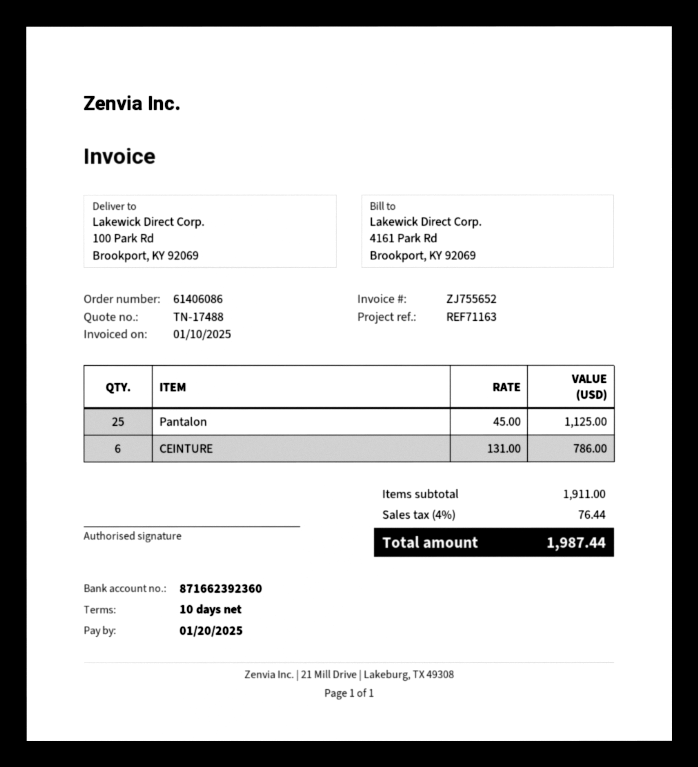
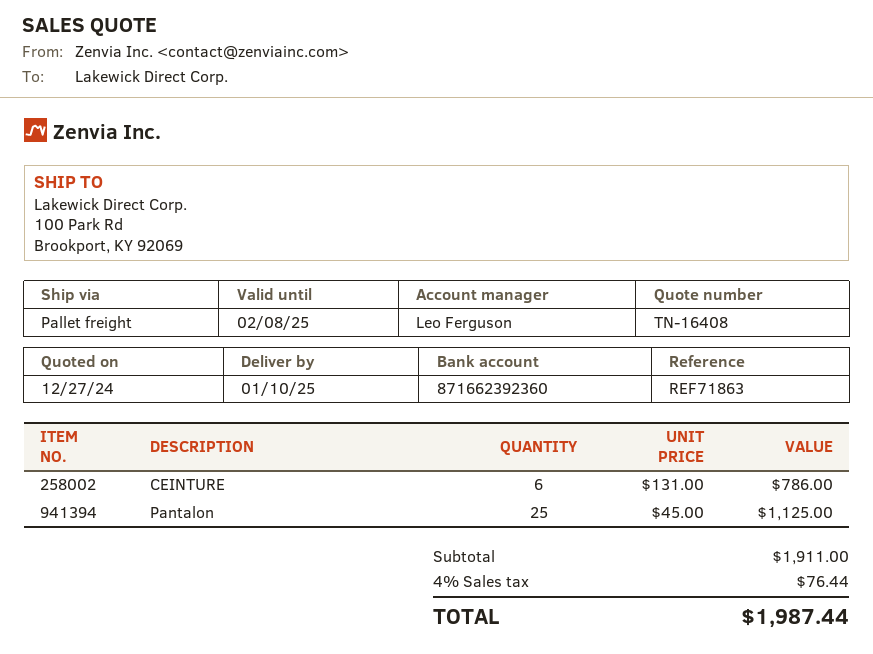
quote number: TN-17488 -> TN-16408
reference: REF71163 -> REF71863

